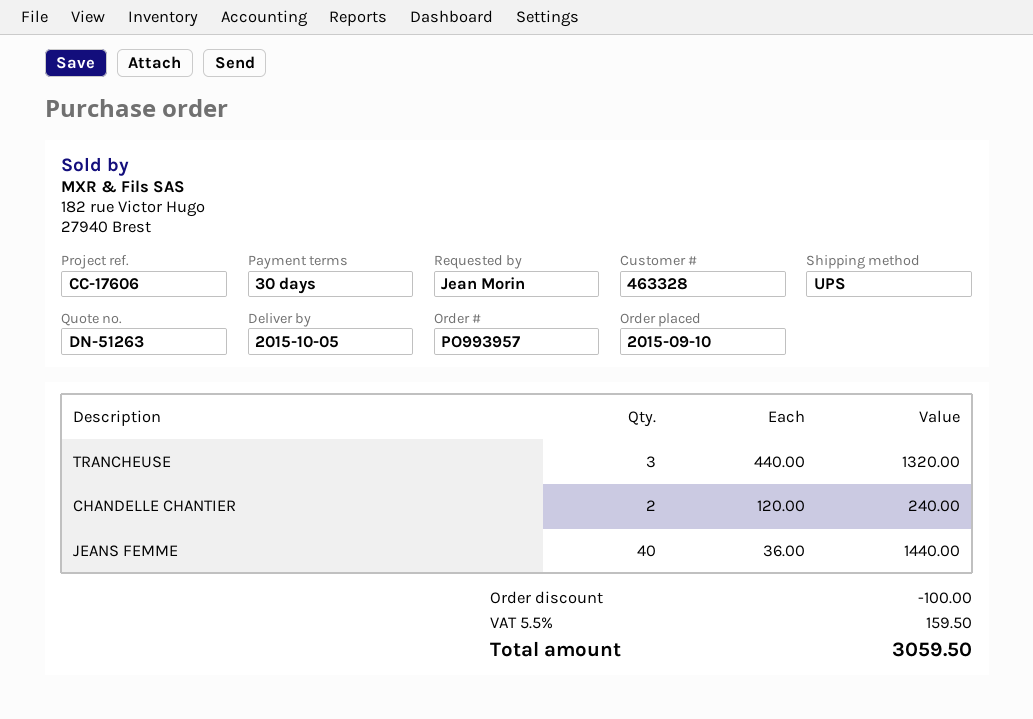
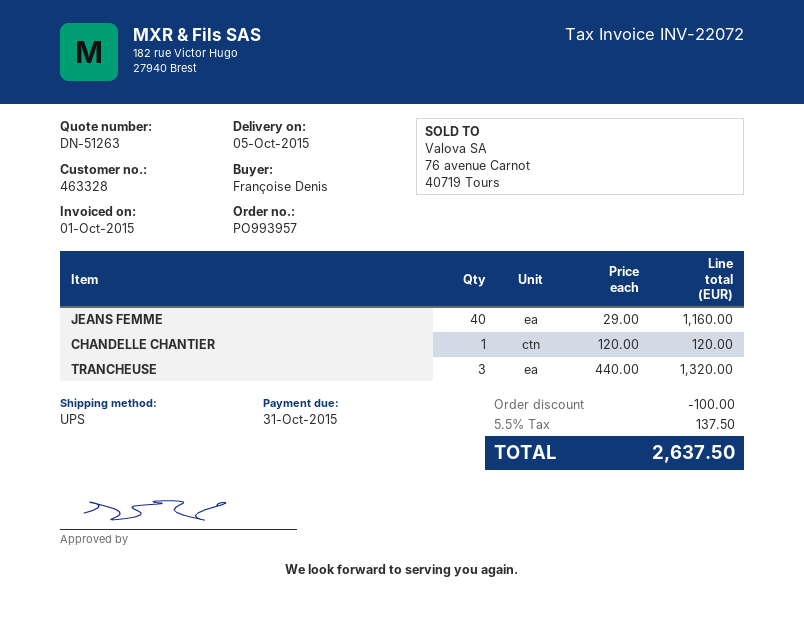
ordered by: Jean Morin -> Françoise Denis
CHANDELLE CHANTIER: 2 x 120.00 = 240.00 -> 1 x 120.00 = 120.00
JEANS FEMME: 40 x 36.00 = 1440.00 -> 40 x 29.00 = 1160.00
tax: 5.5% = 159.50 -> 5.5% = 137.50
total: 3059.50 -> 2637.50

